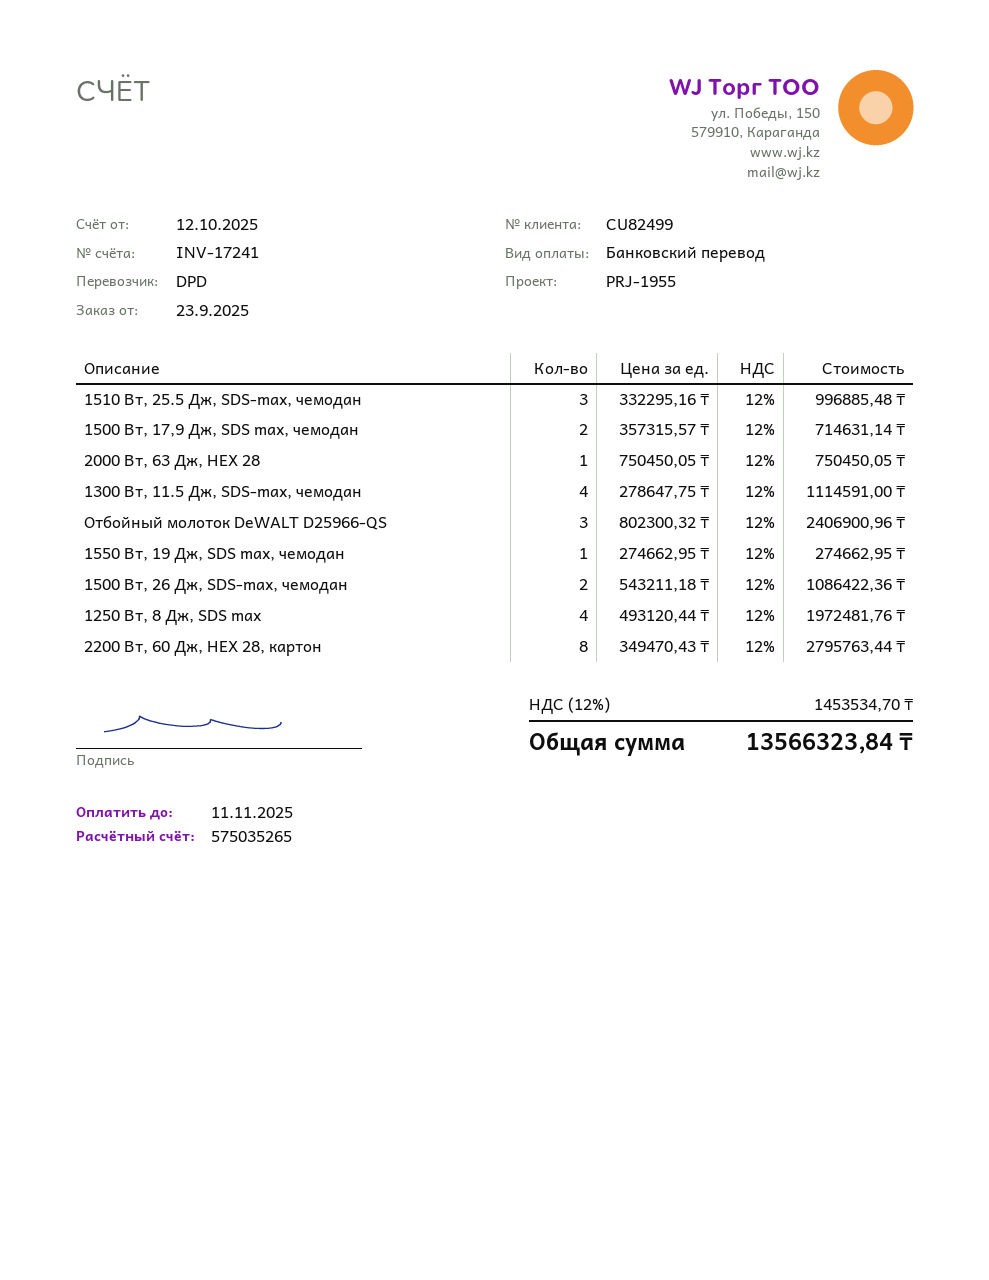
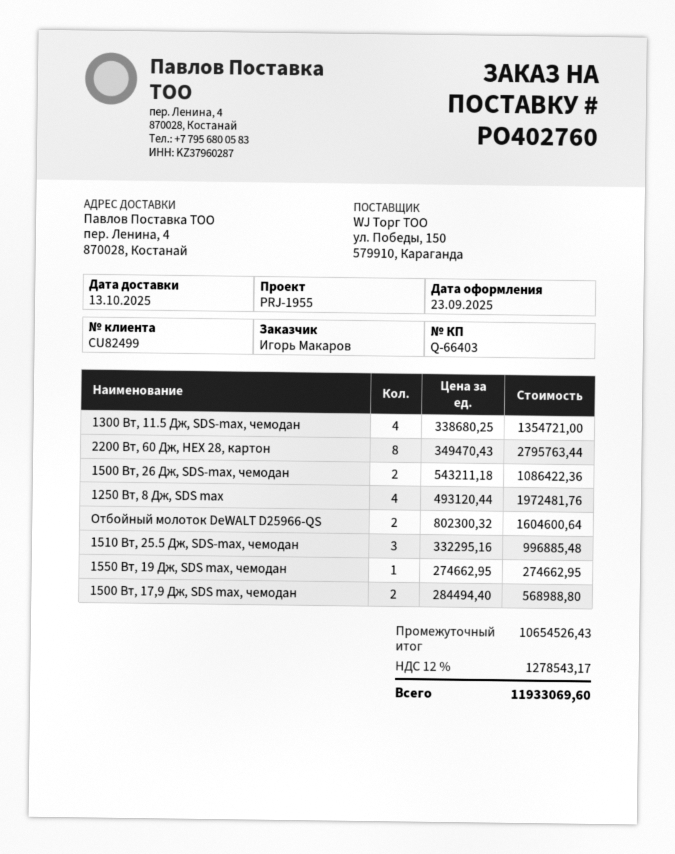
1500 Вт, 17,9 Дж, SDS max, чемодан: 2 x 357315.57 = 714631.14 -> 2 x 284494.40 = 568988.80
2000 Вт, 63 Дж, HEX 28: 1 x 750450.05 = 750450.05 -> none
1300 Вт, 11.5 Дж, SDS-max, чемодан: 4 x 278647.75 = 1114591.00 -> 4 x 338680.25 = 1354721.00
Отбойный молоток DeWALT D25966-QS: 3 x 802300.32 = 2406900.96 -> 2 x 802300.32 = 1604600.64
tax: 12% = 1453534.70 -> 12% = 1278543.17
total: 13566323.84 -> 11933069.60

